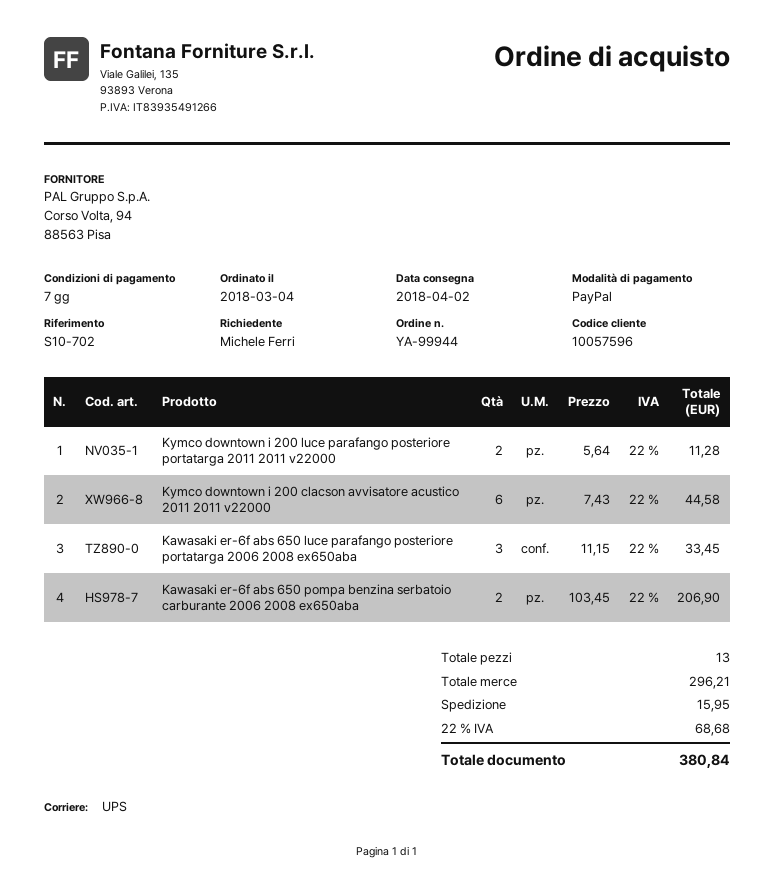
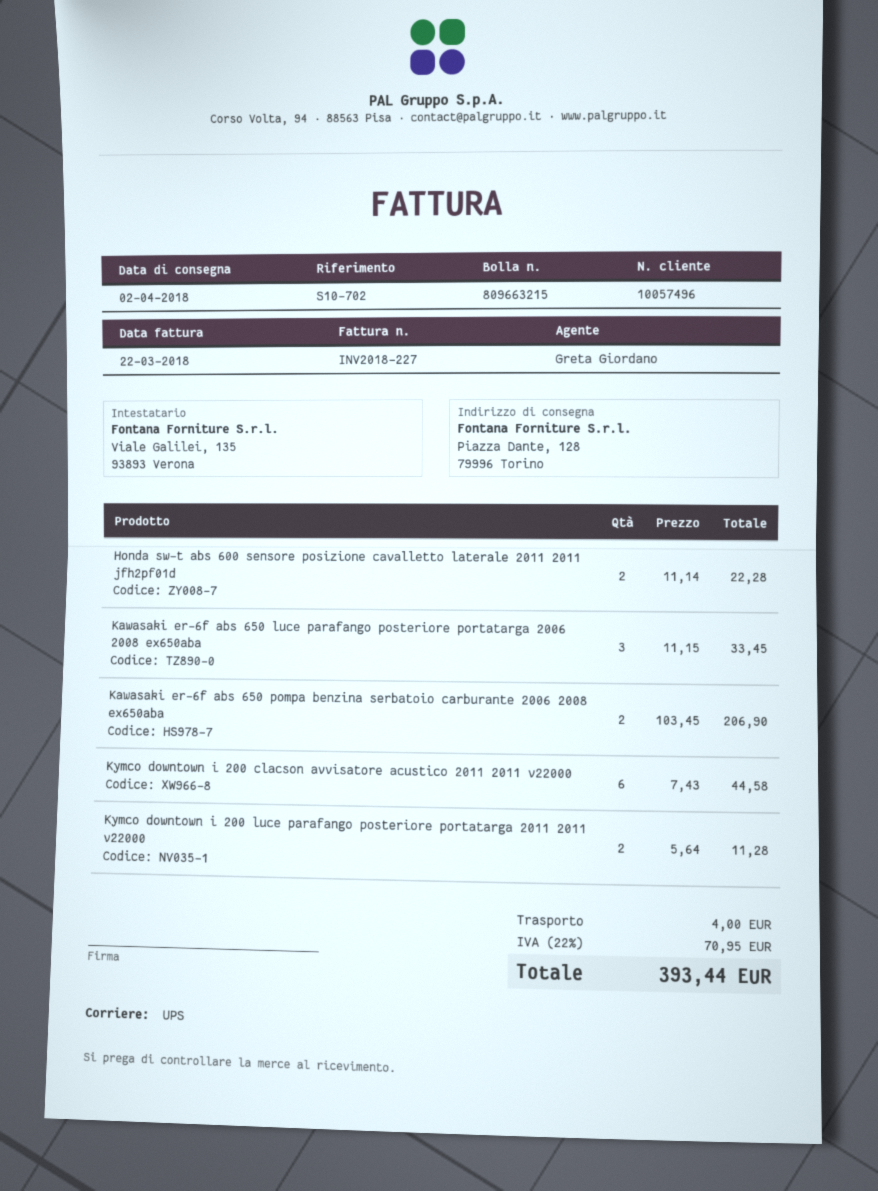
customer number: 10057596 -> 10057496
Honda sw-t abs 600 sensore posizione cavalletto laterale 2011 2011 jfh2pf01d: none -> 2 x 11.14 = 22.28
shipping: 15.95 -> 4.00
tax: 22% = 68.68 -> 22% = 70.95
total: 380.84 -> 393.44

